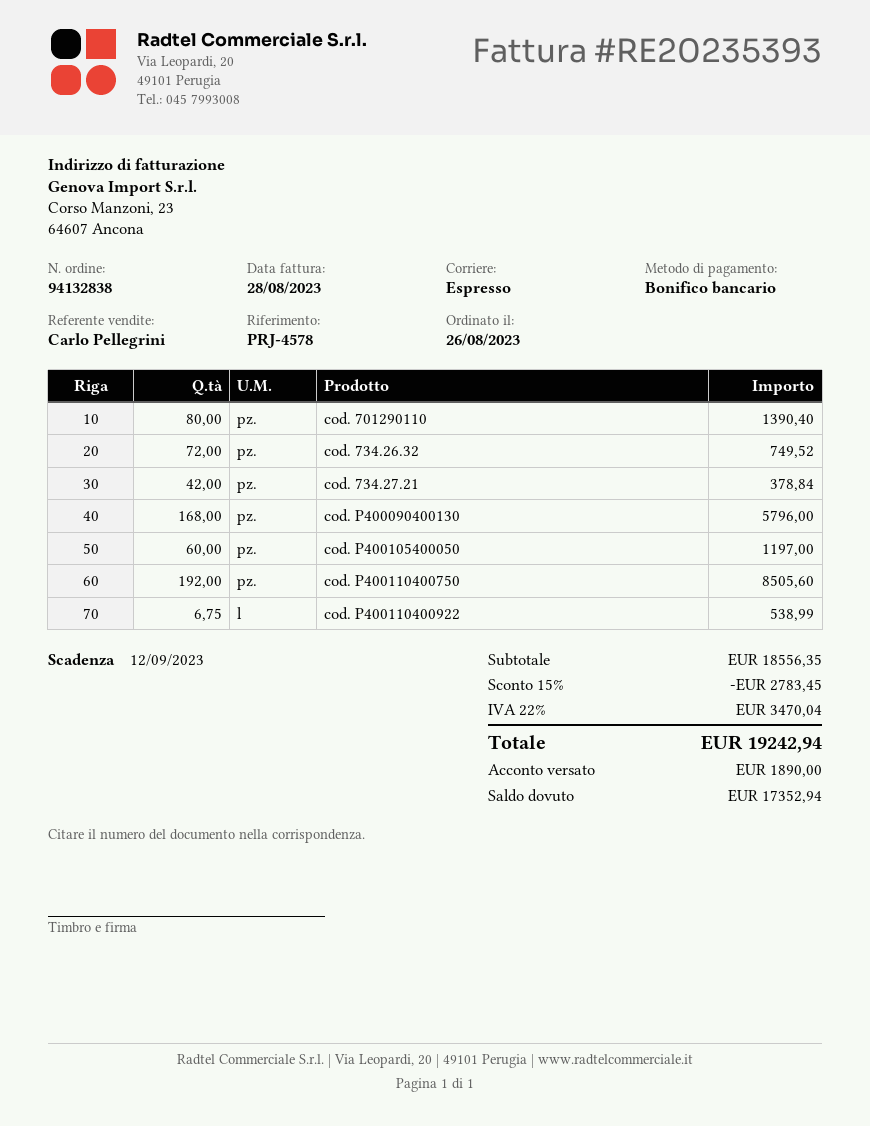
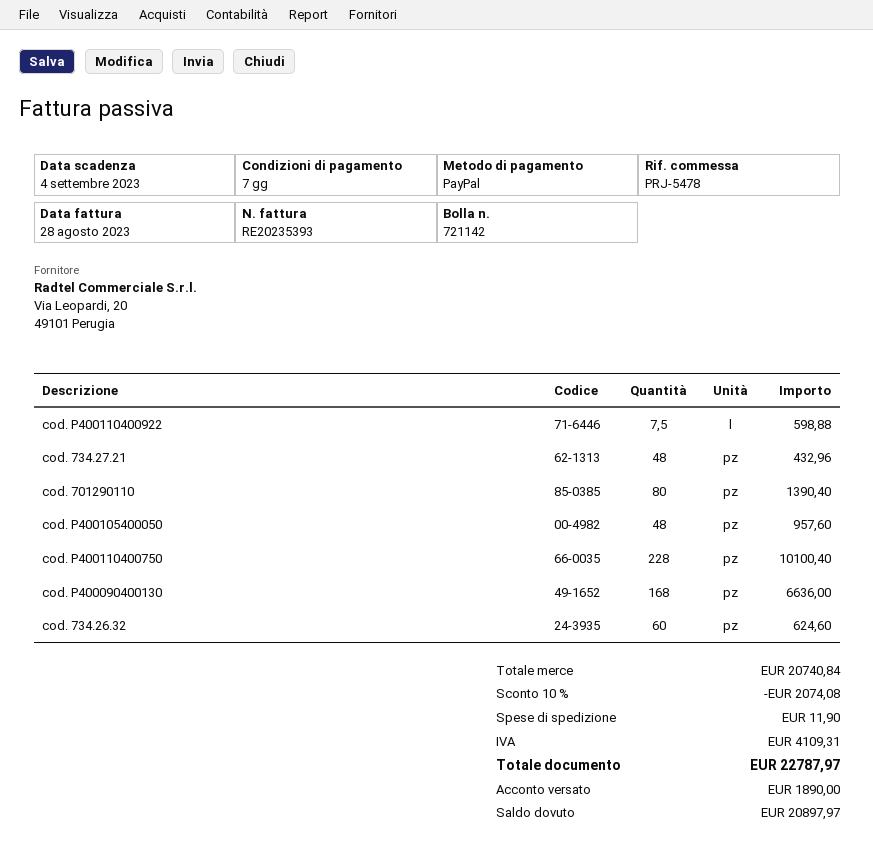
due date: 2023-09-12 -> 2023-09-04
reference: PRJ-4578 -> PRJ-5478
payment method: bank transfer -> PayPal
cod. 734.26.32: 72 for 749.52 -> 60 for 624.60
cod. 734.27.21: 42 for 378.84 -> 48 for 432.96
cod. P400090400130: 168 for 5796.00 -> 168 for 6636.00
cod. P400105400050: 60 for 1197.00 -> 48 for 957.60
cod. P400110400750: 192 for 8505.60 -> 228 for 10100.40
cod. P400110400922: 6.75 for 538.99 -> 7.5 for 598.88
subtotal: 18556.35 -> 20740.84
discount: 15% = 2783.45 -> 10% = 2074.08
shipping: none -> 11.90
tax: 3470.04 -> 4109.31
total: 19242.94 -> 22787.97
balance: 17352.94 -> 20897.97

